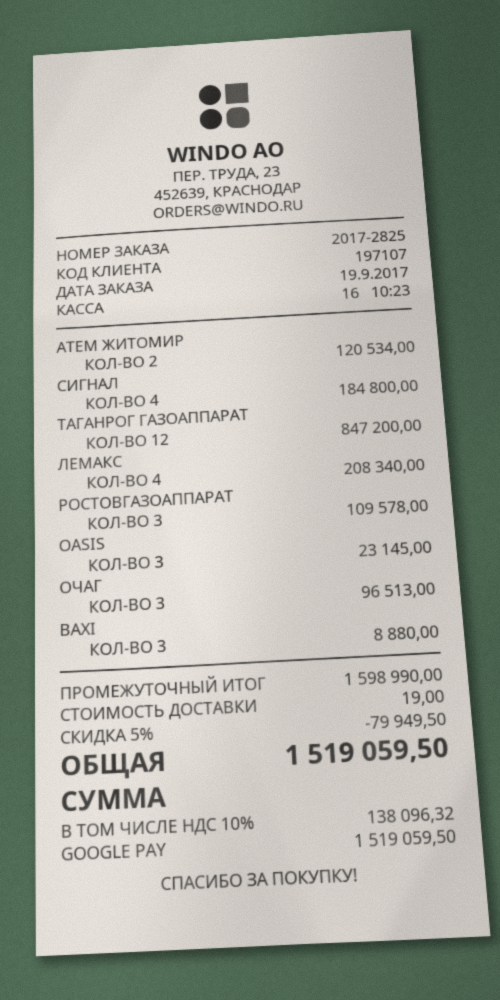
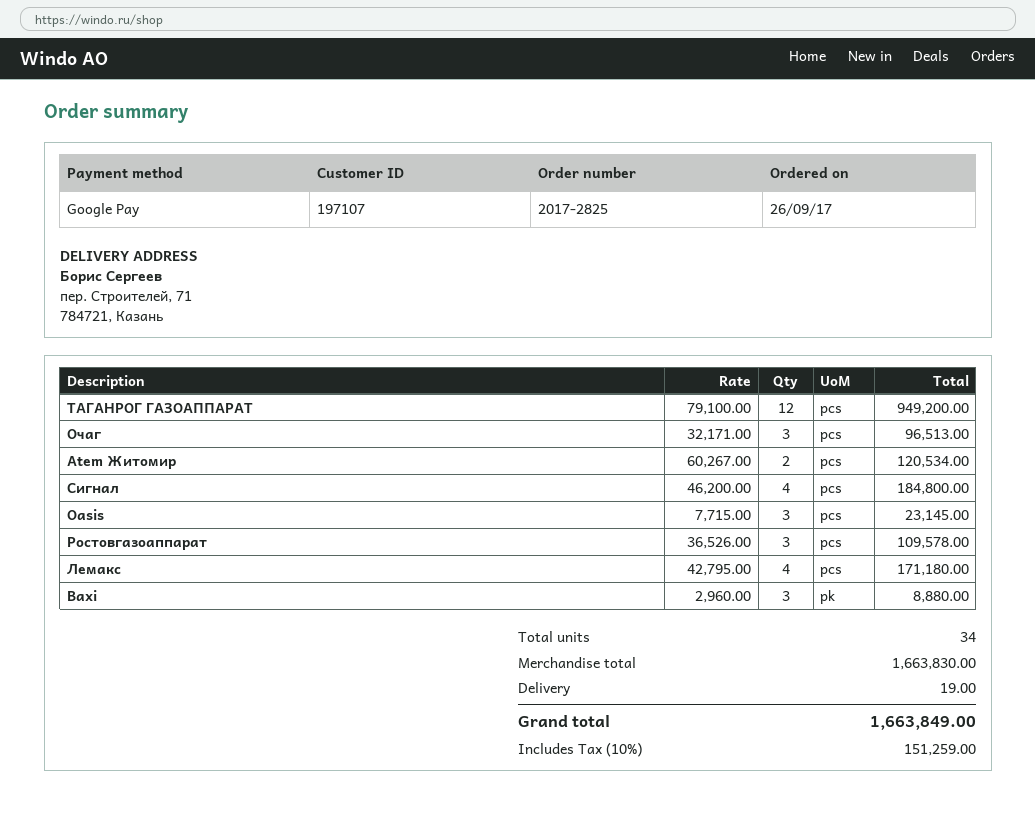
order date: 2017-09-19 -> 2017-09-26
ТАГАНРОГ ГАЗОАППАРАТ: 12 for 847200.00 -> 12 for 949200.00
ЛЕМАКС: 4 for 208340.00 -> 4 for 171180.00
subtotal: 1598990.00 -> 1663830.00
discount: 5% = 79949.50 -> none
tax: 10% = 138096.32 -> 10% = 151259.00
total: 1519059.50 -> 1663849.00

